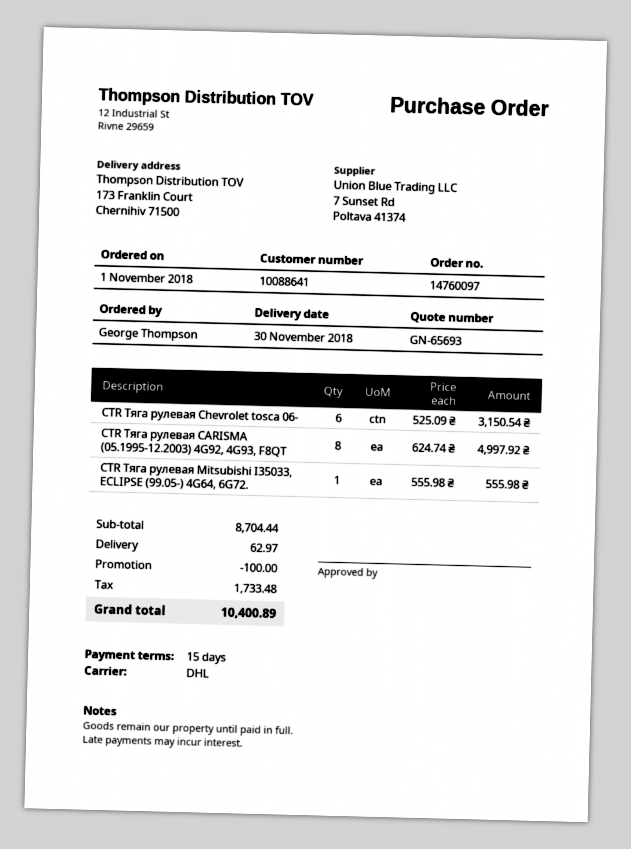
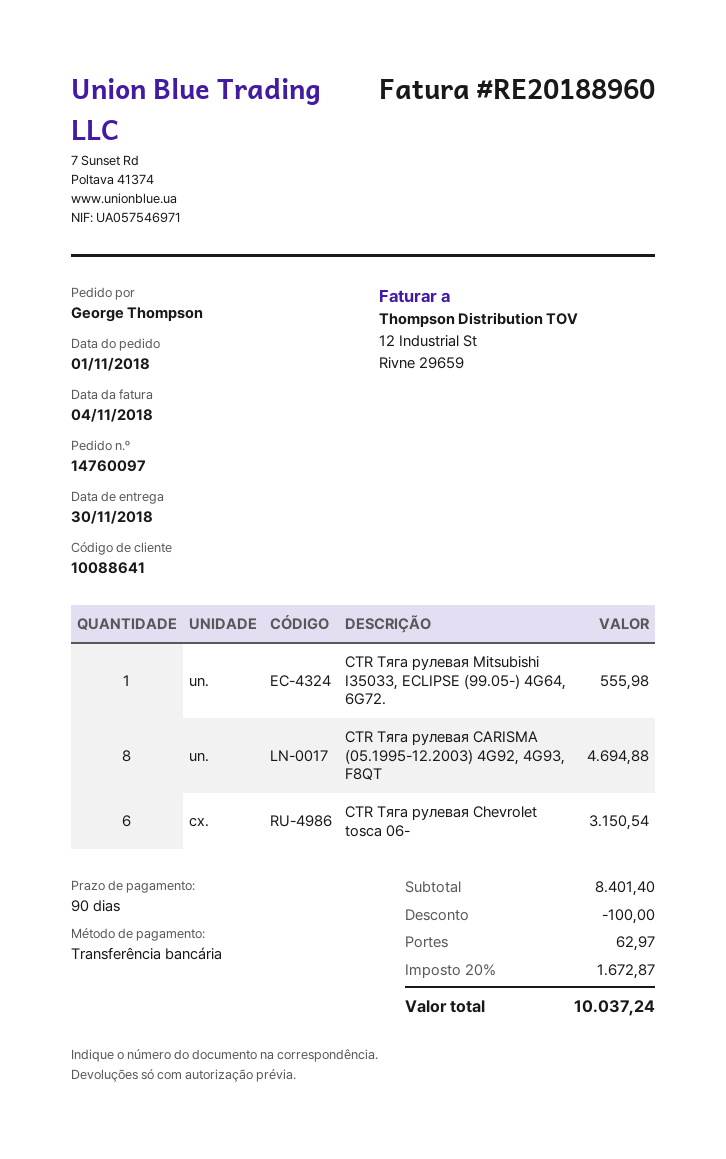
payment terms: 15 days -> 90 days
CTR Тяга рулевая CARISMA (05.1995-12.2003) 4G92, 4G93, F8QT: 8 for 4997.92 -> 8 for 4694.88
subtotal: 8704.44 -> 8401.40
tax: 1733.48 -> 1672.87
total: 10400.89 -> 10037.24

